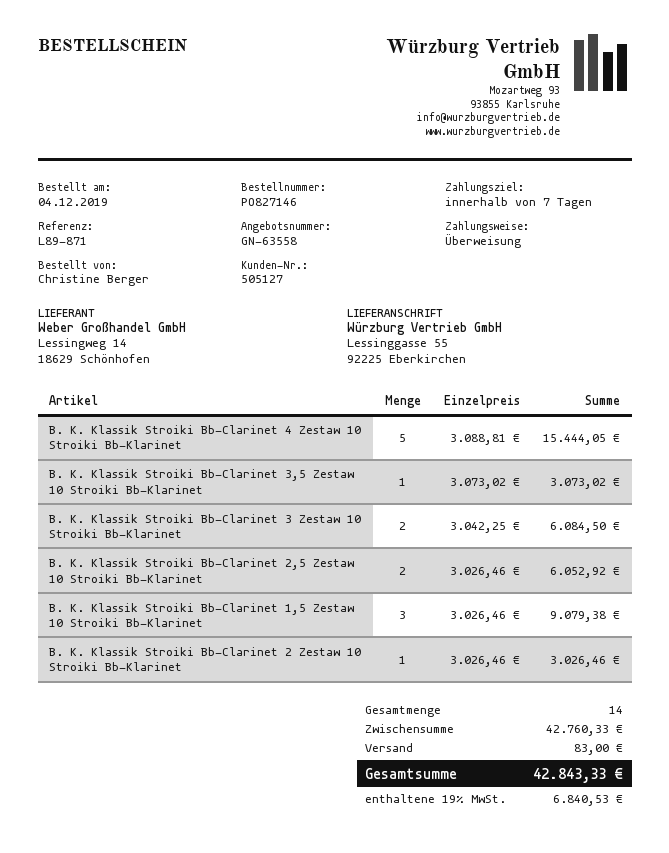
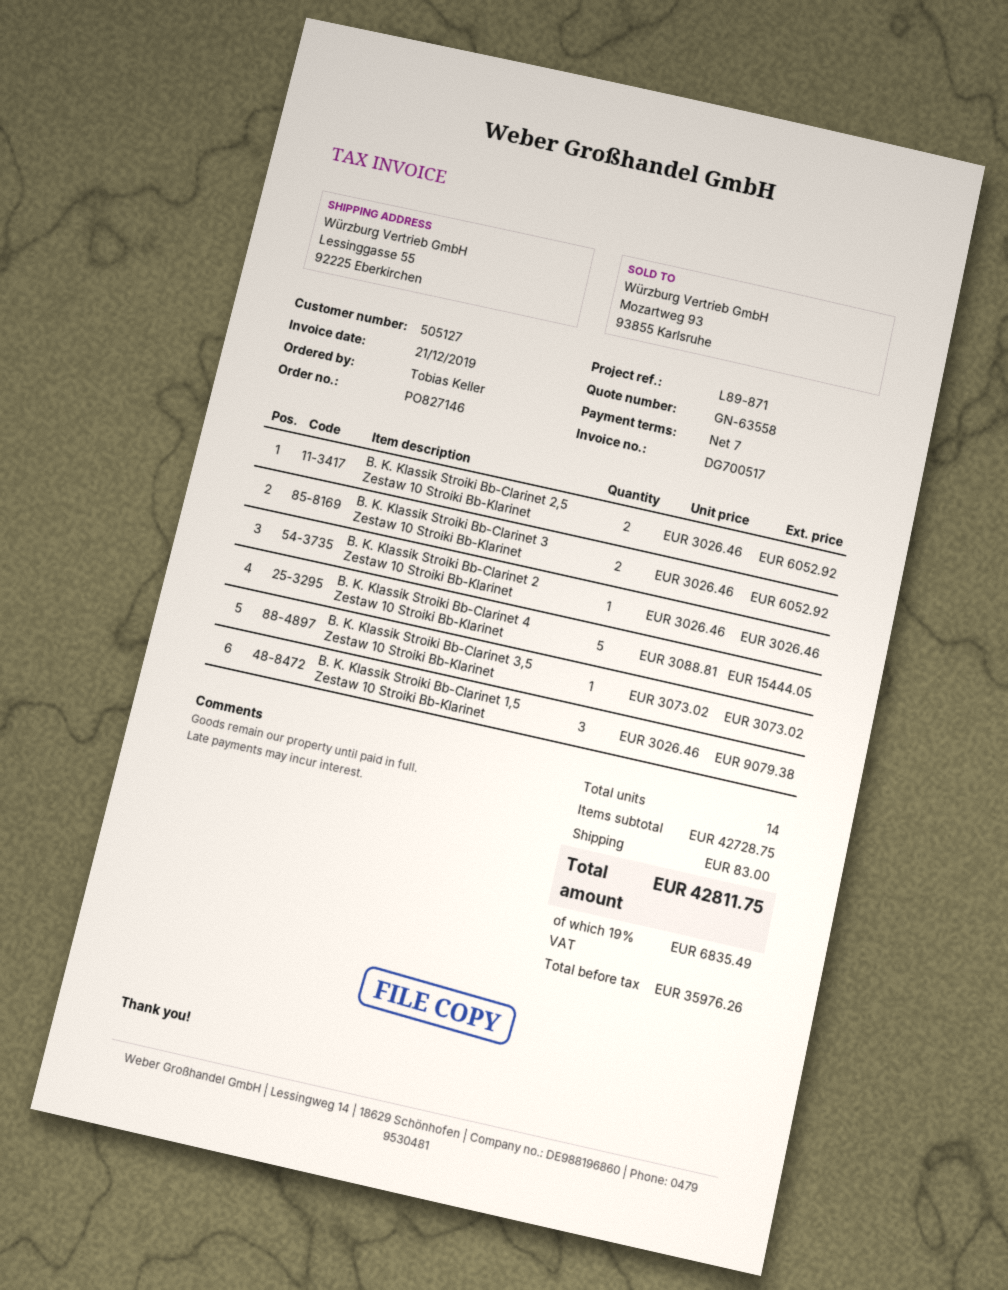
ordered by: Christine Berger -> Tobias Keller
B. K. Klassik Stroiki Bb-Clarinet 3 Zestaw 10 Stroiki Bb-Klarinet: 2 x 3042.25 = 6084.50 -> 2 x 3026.46 = 6052.92
subtotal: 42760.33 -> 42728.75
tax: 19% = 6840.53 -> 19% = 6835.49
total: 42843.33 -> 42811.75

